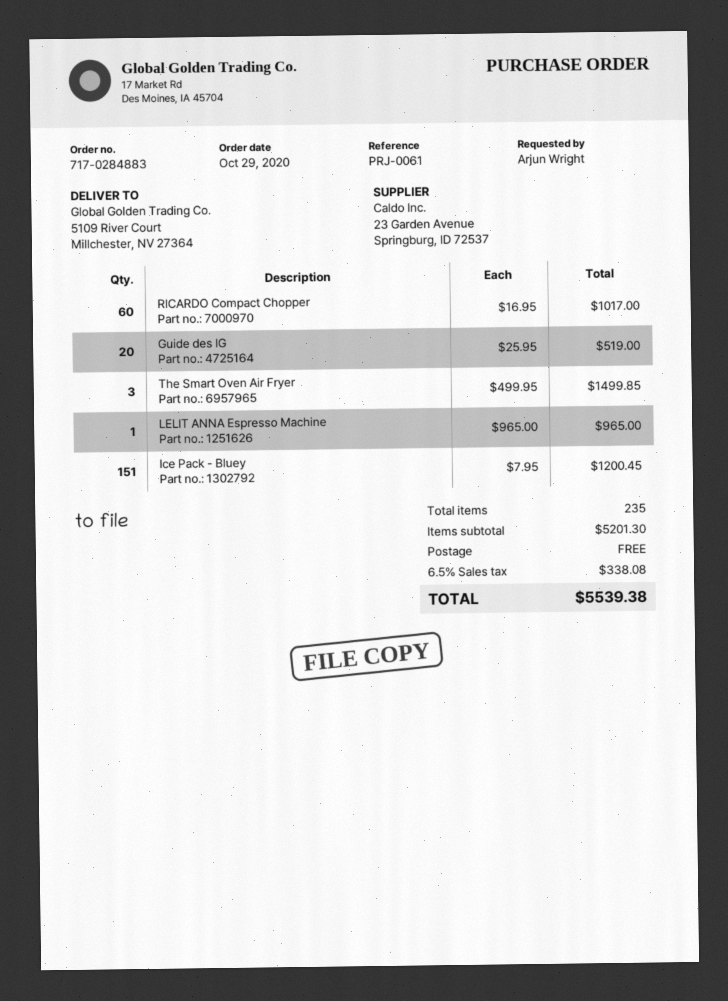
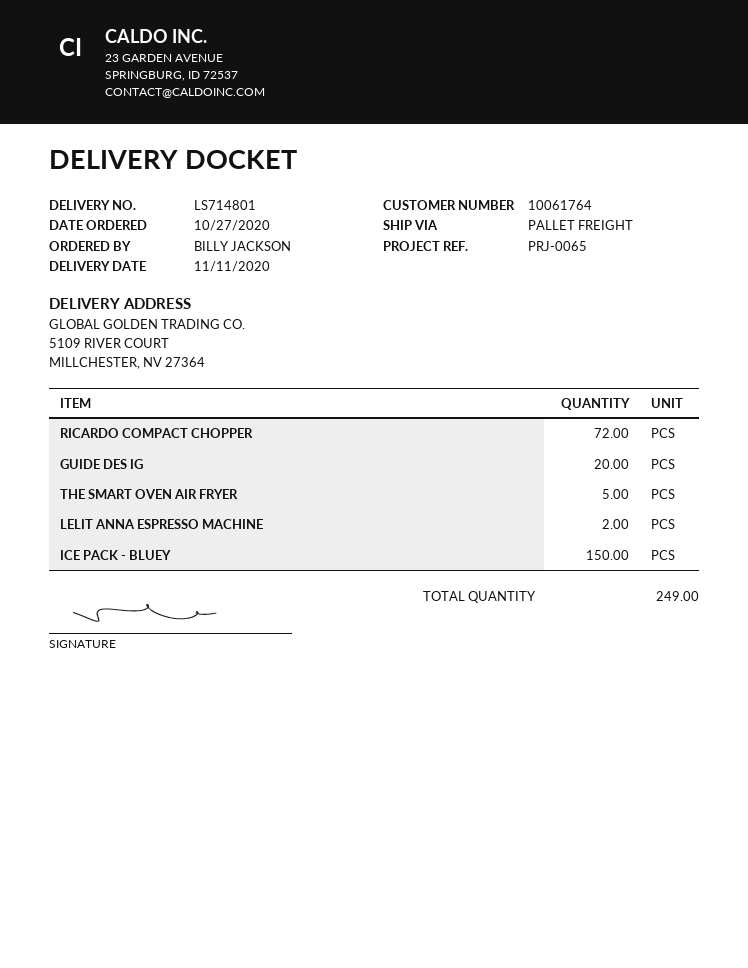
order date: 2020-10-29 -> 2020-10-27
reference: PRJ-0061 -> PRJ-0065
ordered by: Arjun Wright -> BILLY JACKSON
RICARDO Compact Chopper: 60 -> 72
The Smart Oven Air Fryer: 3 -> 5
LELIT ANNA Espresso Machine: 1 -> 2
Ice Pack - Bluey: 151 -> 150
total quantity: 235 -> 249

